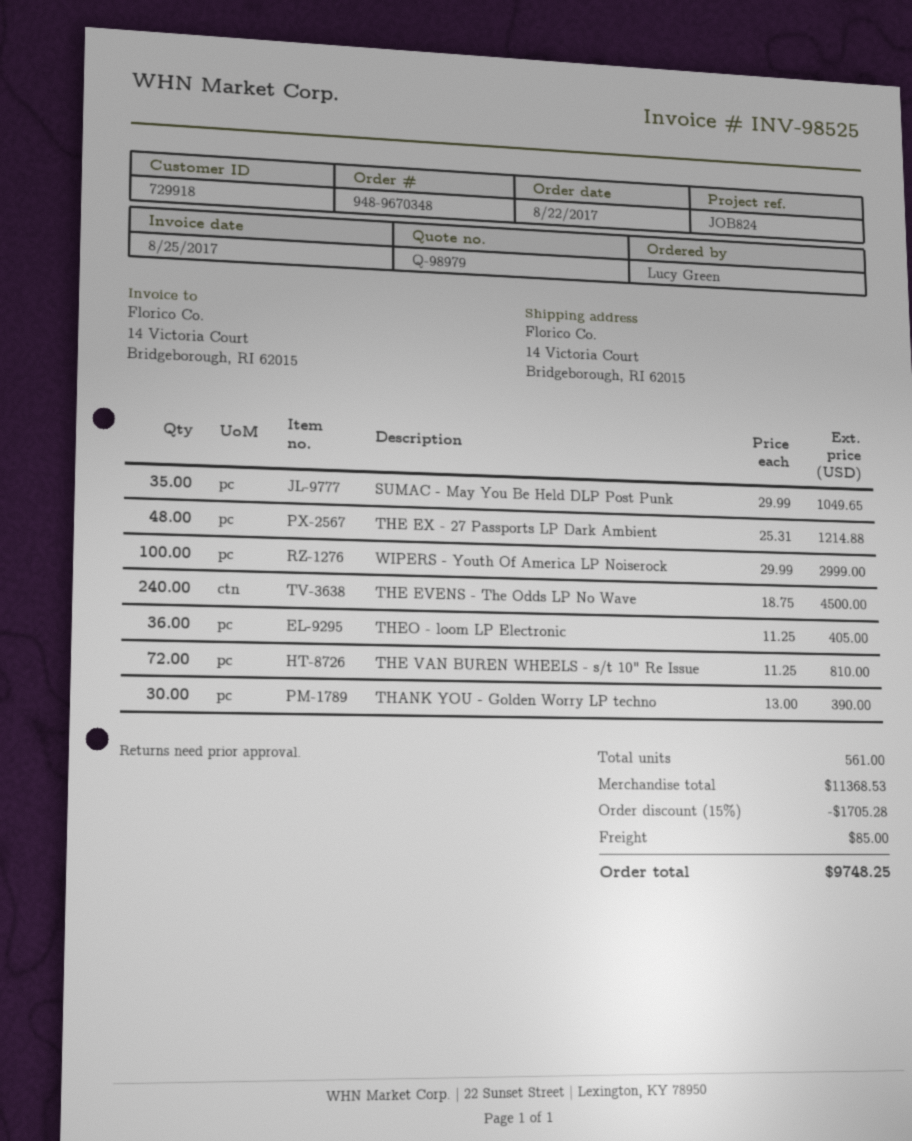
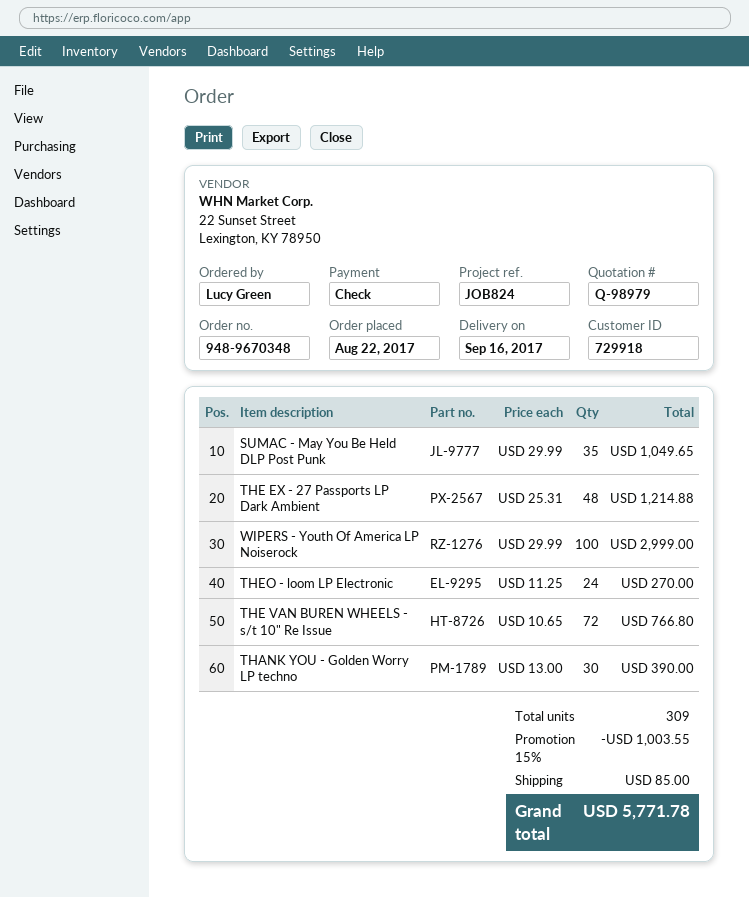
THE EVENS - The Odds LP No Wave: 240 x 18.75 = 4500.00 -> none
THEO - loom LP Electronic: 36 x 11.25 = 405.00 -> 24 x 11.25 = 270.00
THE VAN BUREN WHEELS - s/t 10" Re Issue: 72 x 11.25 = 810.00 -> 72 x 10.65 = 766.80
total quantity: 561 -> 309
discount: 15% = 1705.28 -> 15% = 1003.55
total: 9748.25 -> 5771.78

